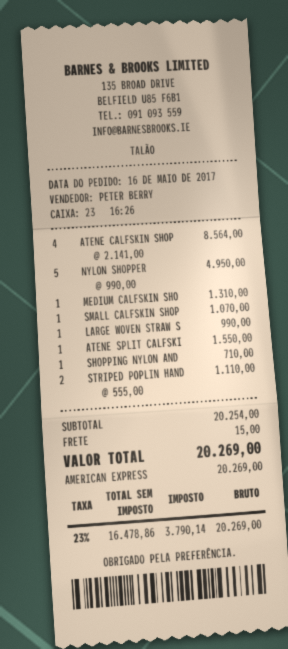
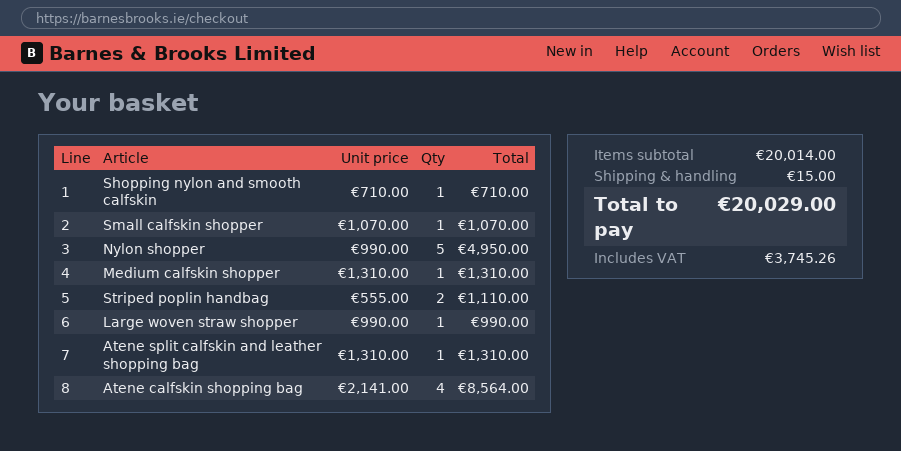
ATENE SPLIT CALFSKI: 1 x 1550.00 = 1550.00 -> 1 x 1310.00 = 1310.00
subtotal: 20254.00 -> 20014.00
tax: 3790.14 -> 3745.26
total: 20269.00 -> 20029.00

